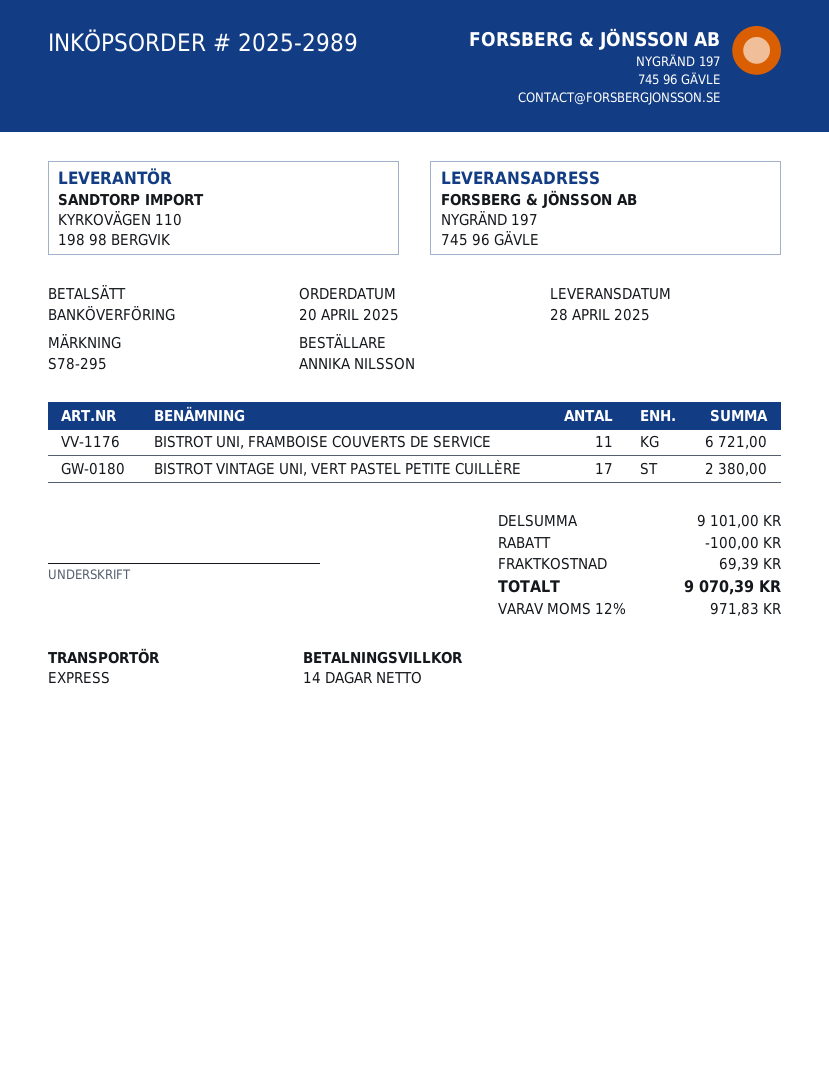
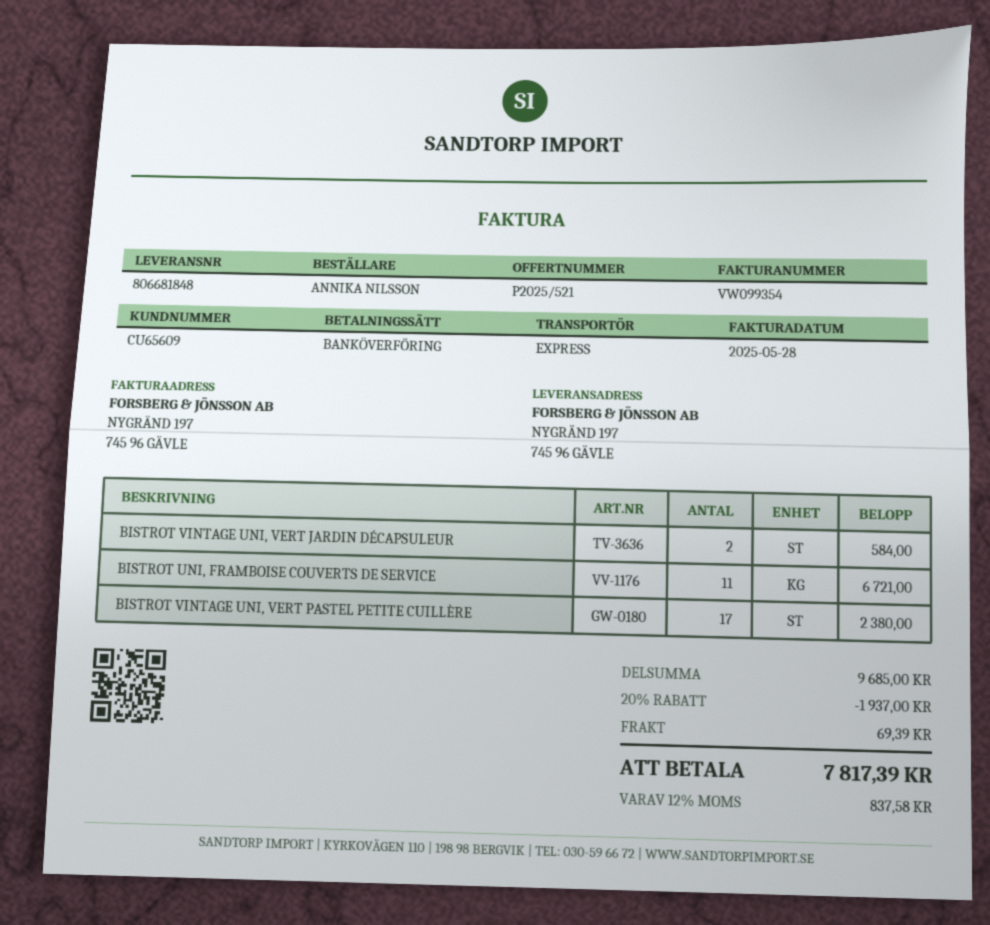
BISTROT VINTAGE UNI, VERT JARDIN DÉCAPSULEUR: none -> 2 for 584.00
subtotal: 9101.00 -> 9685.00
discount: 100.00 -> 1937.00
tax: 12% = 971.83 -> 12% = 837.58
total: 9070.39 -> 7817.39

